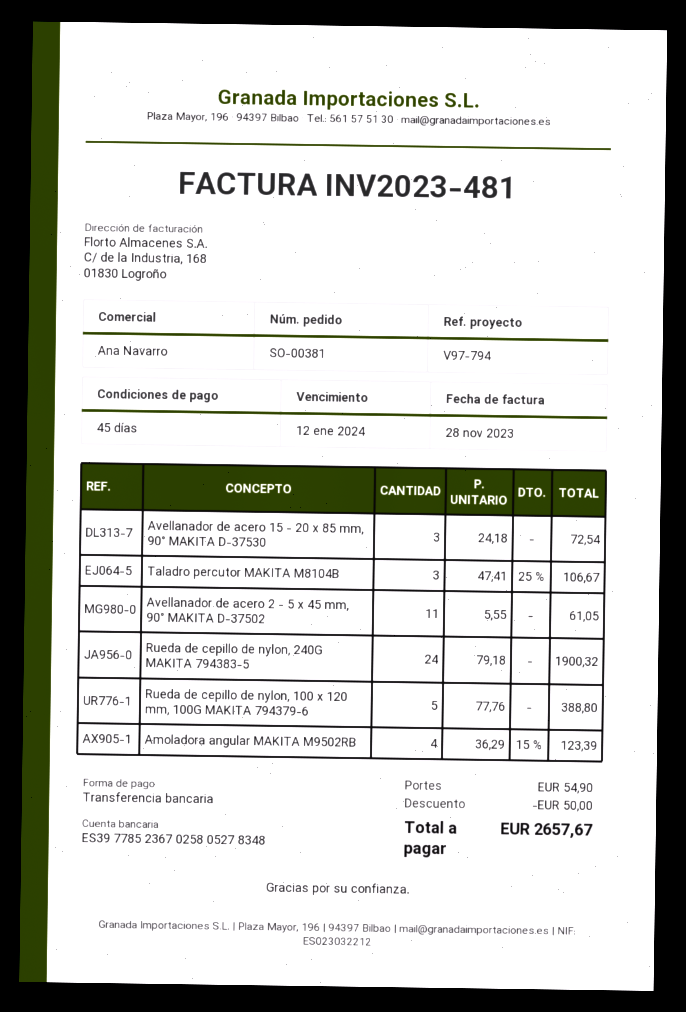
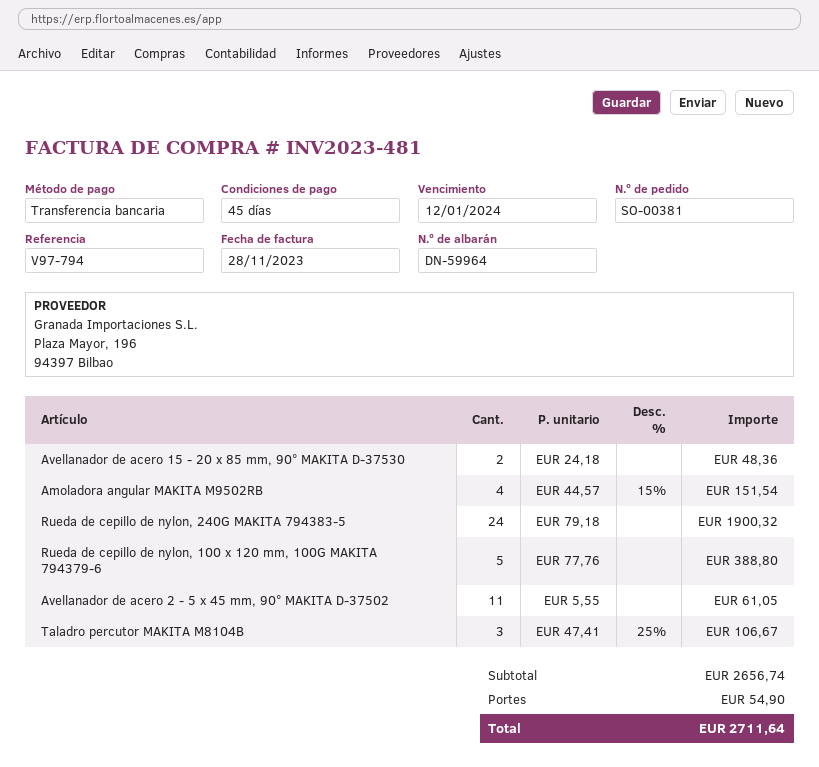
Avellanador de acero 15 - 20 x 85 mm, 90° MAKITA D-37530: 3 x 24.18 = 72.54 -> 2 x 24.18 = 48.36
Amoladora angular MAKITA M9502RB: 4 x 36.29 - 15% = 123.39 -> 4 x 44.57 - 15% = 151.54
discount: 50.00 -> none
total: 2657.67 -> 2711.64

